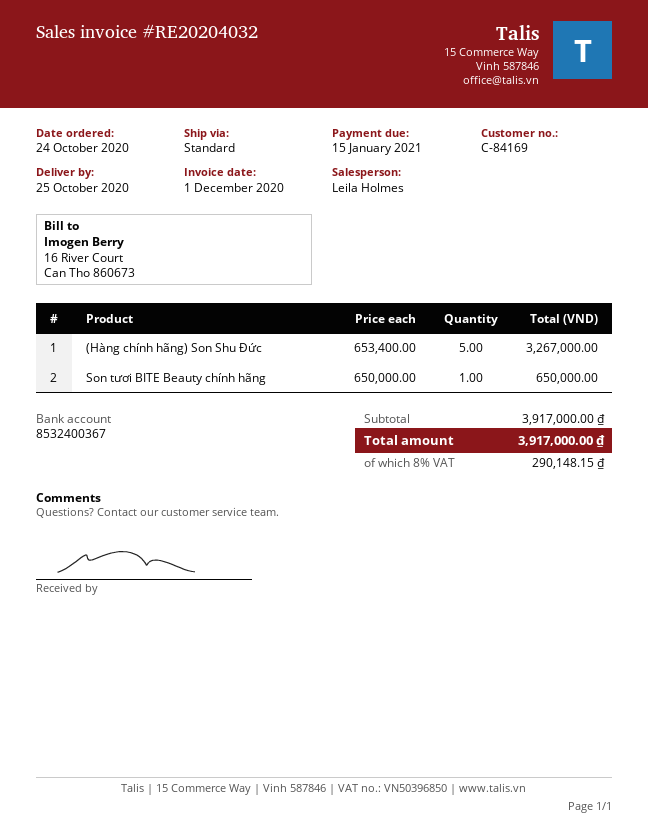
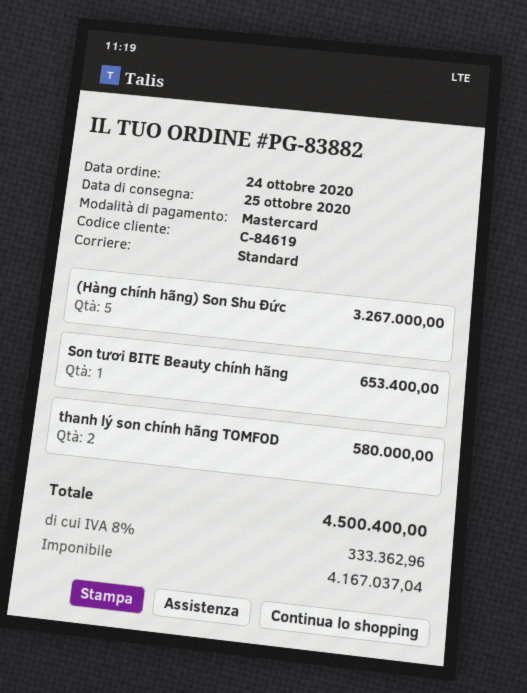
customer number: C-84169 -> C-84619
Son tươi BITE Beauty chính hãng: 1 for 650000.00 -> 1 for 653400.00
thanh lý son chính hãng TOMFOD: none -> 2 for 580000.00
tax: 8% = 290148.15 -> 8% = 333362.96
total: 3917000.00 -> 4500400.00

